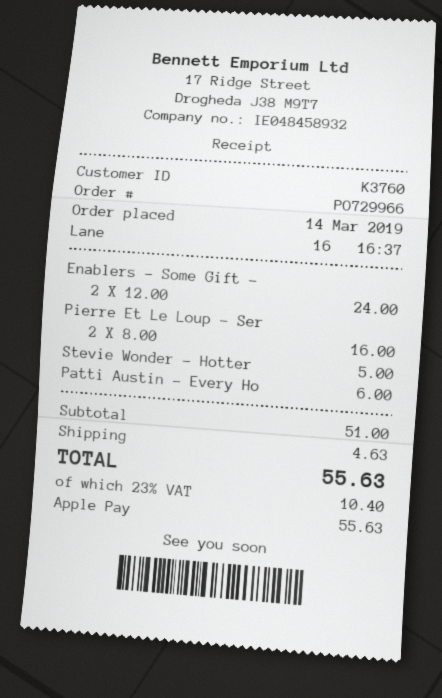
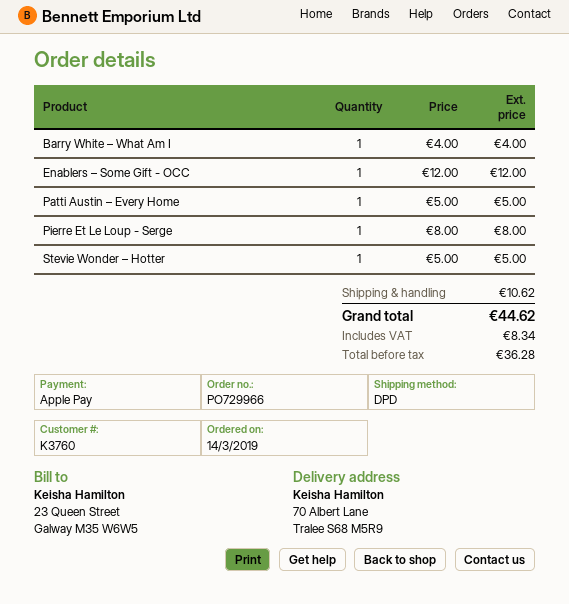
Enablers – Some Gift -: 2 x 12.00 = 24.00 -> 1 x 12.00 = 12.00
Pierre Et Le Loup - Ser: 2 x 8.00 = 16.00 -> 1 x 8.00 = 8.00
Patti Austin – Every Ho: 1 x 6.00 = 6.00 -> 1 x 5.00 = 5.00
Barry White – What Am I: none -> 1 x 4.00 = 4.00
shipping: 4.63 -> 10.62
tax: 10.40 -> 8.34
total: 55.63 -> 44.62

